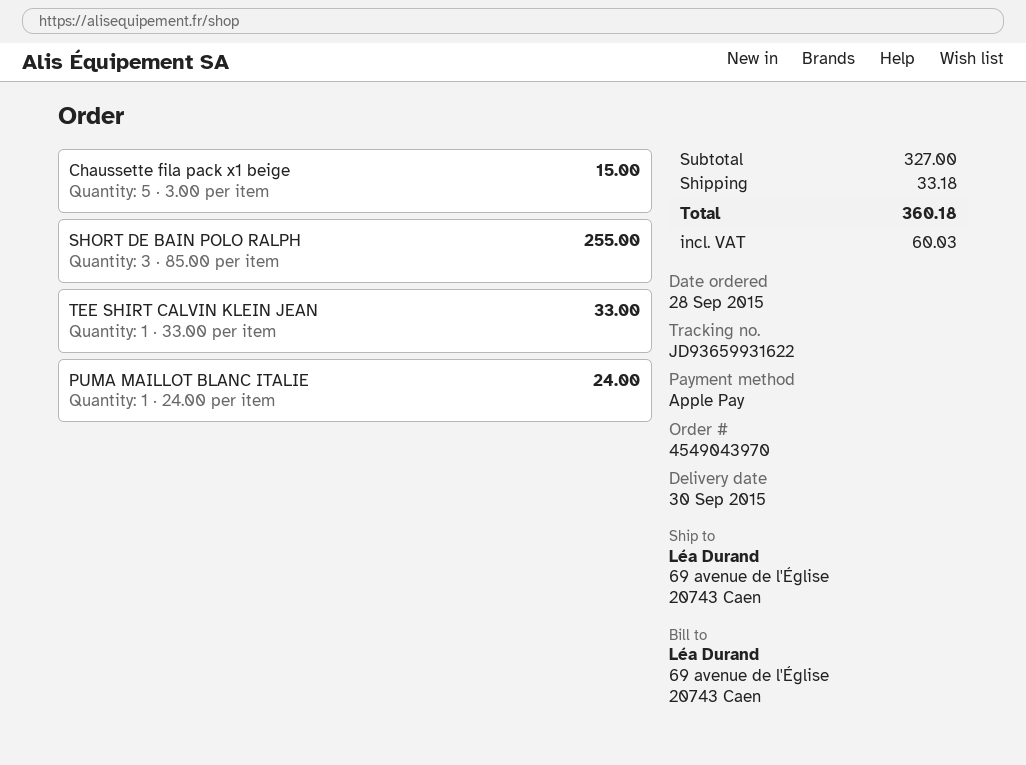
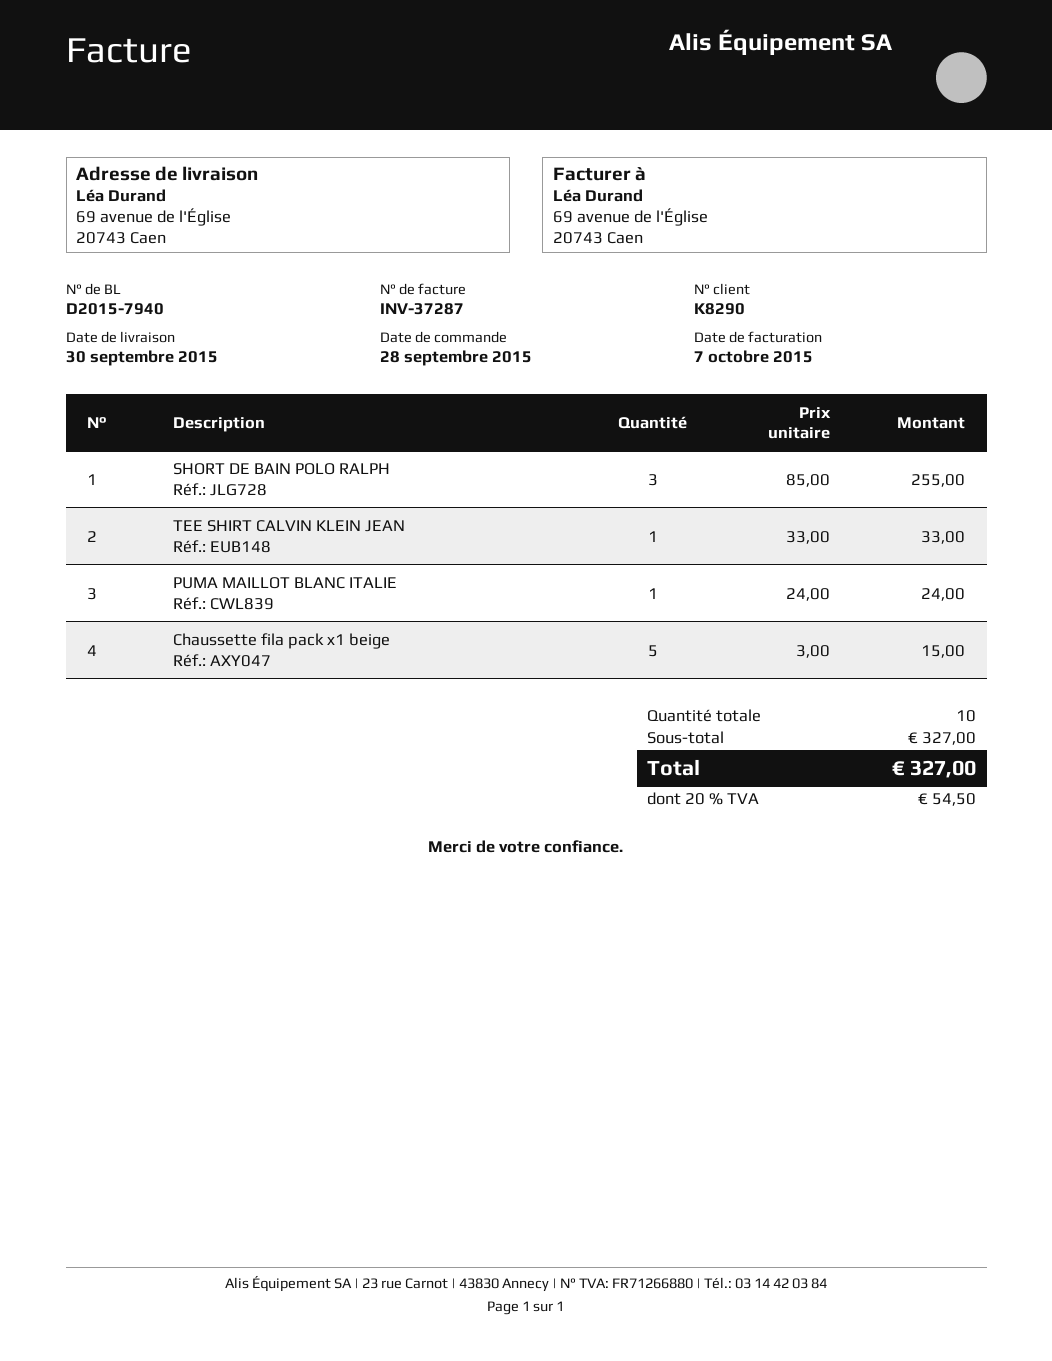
shipping: 33.18 -> none
tax: 60.03 -> 54.50
total: 360.18 -> 327.00

